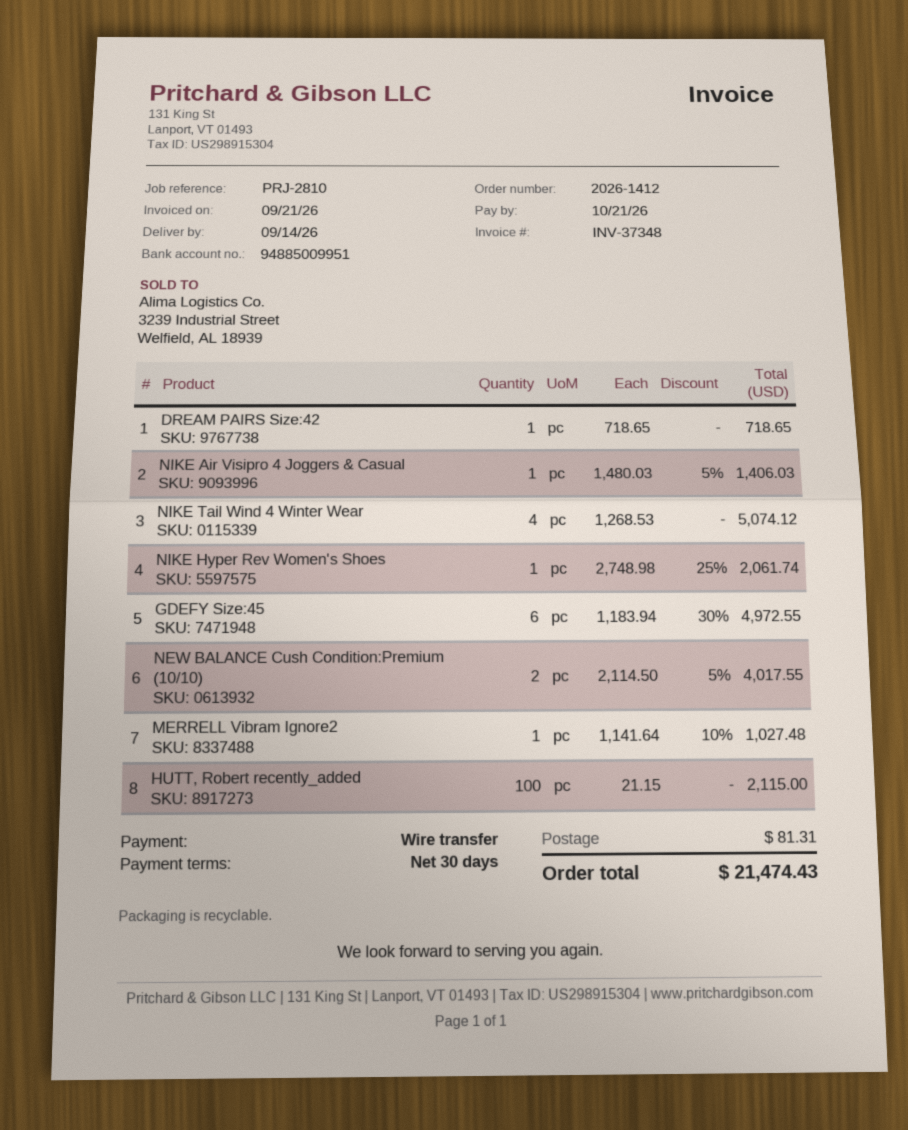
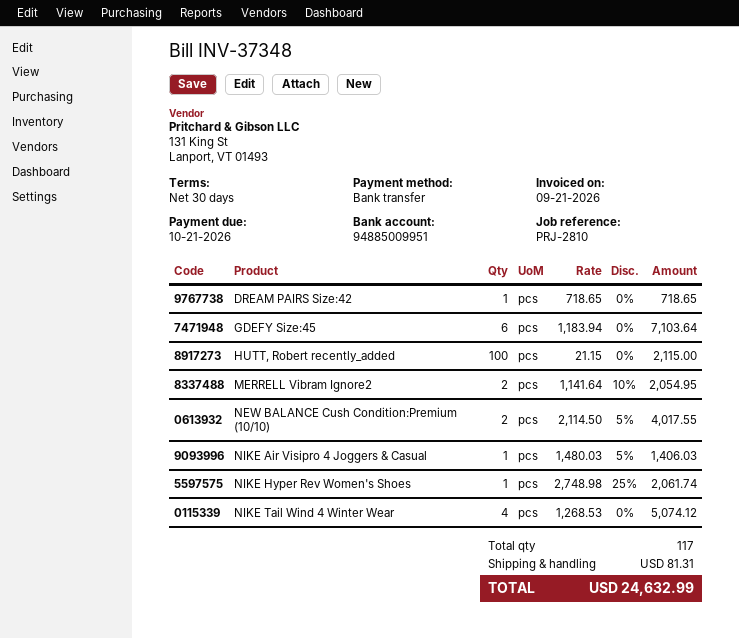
GDEFY Size:45: 6 x 1183.94 - 30% = 4972.55 -> 6 x 1183.94 = 7103.64
MERRELL Vibram Ignore2: 1 x 1141.64 - 10% = 1027.48 -> 2 x 1141.64 - 10% = 2054.95
total: 21474.43 -> 24632.99

